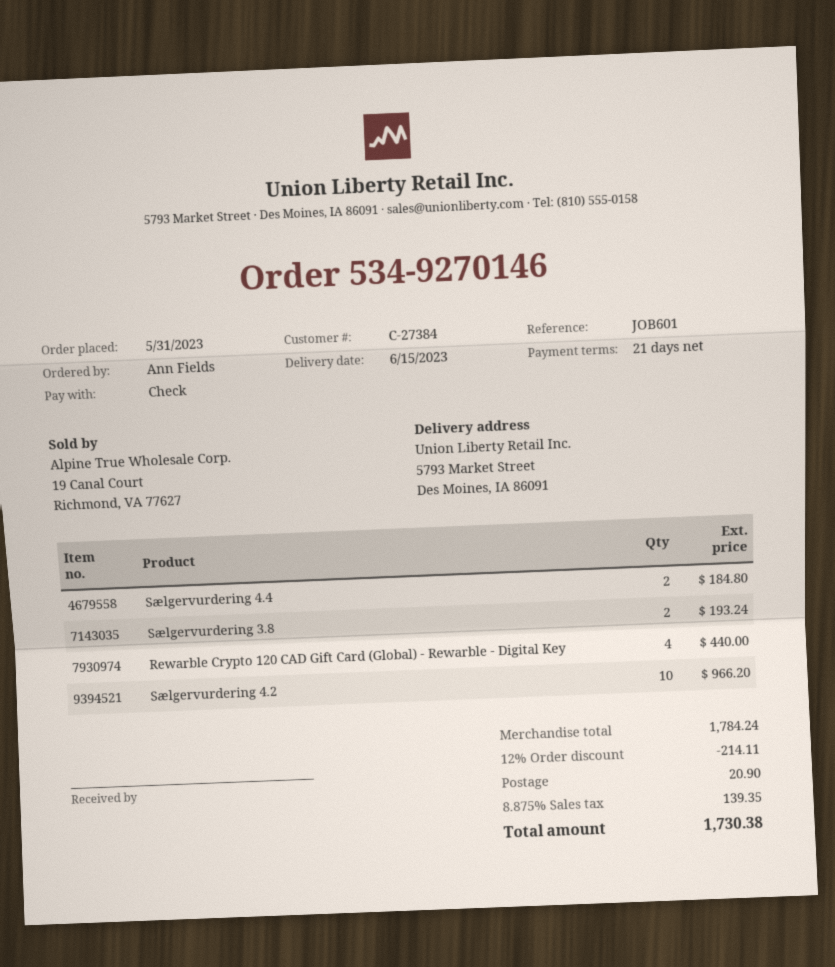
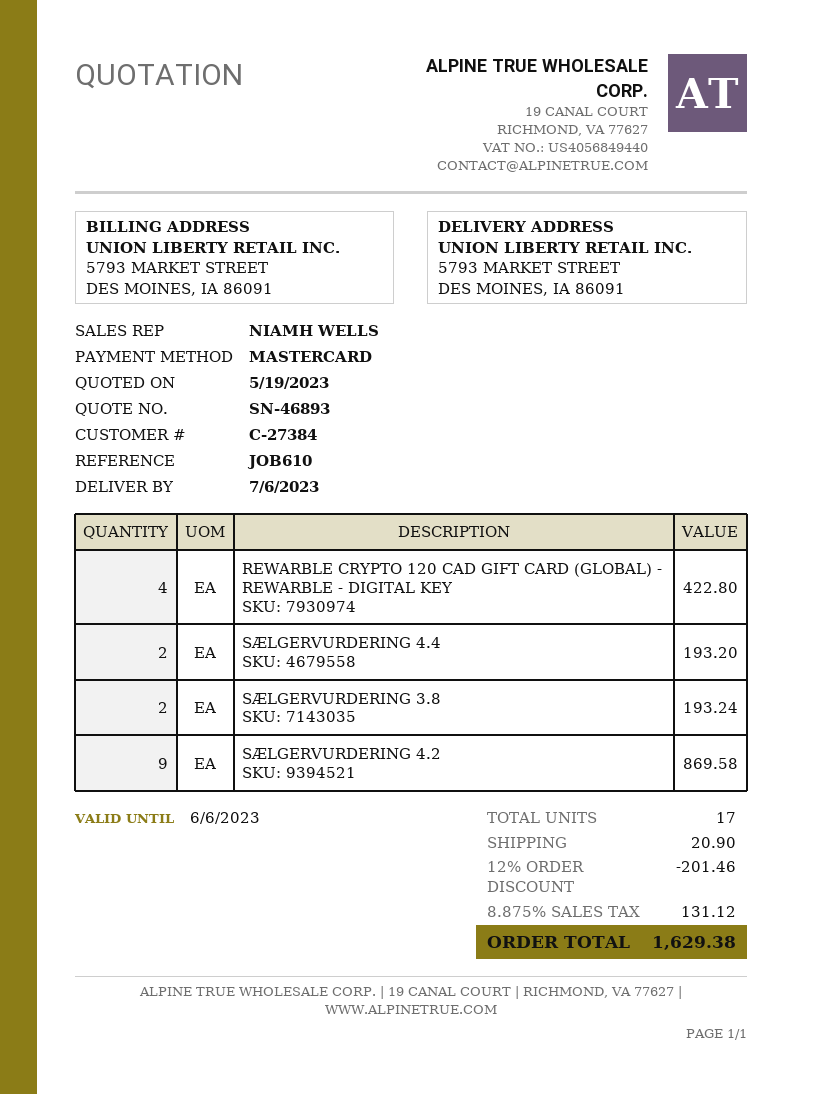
delivery date: 2023-06-15 -> 2023-07-06
reference: JOB601 -> JOB610
payment method: cheque -> Mastercard
Sælgervurdering 4.4: 2 for 184.80 -> 2 for 193.20
Rewarble Crypto 120 CAD Gift Card (Global) - Rewarble - Digital Key: 4 for 440.00 -> 4 for 422.80
Sælgervurdering 4.2: 10 for 966.20 -> 9 for 869.58
discount: 12% = 214.11 -> 12% = 201.46
tax: 8.875% = 139.35 -> 8.875% = 131.12
total: 1730.38 -> 1629.38

